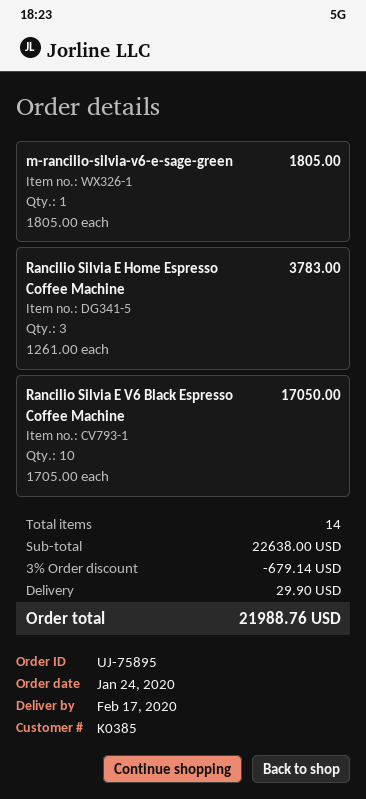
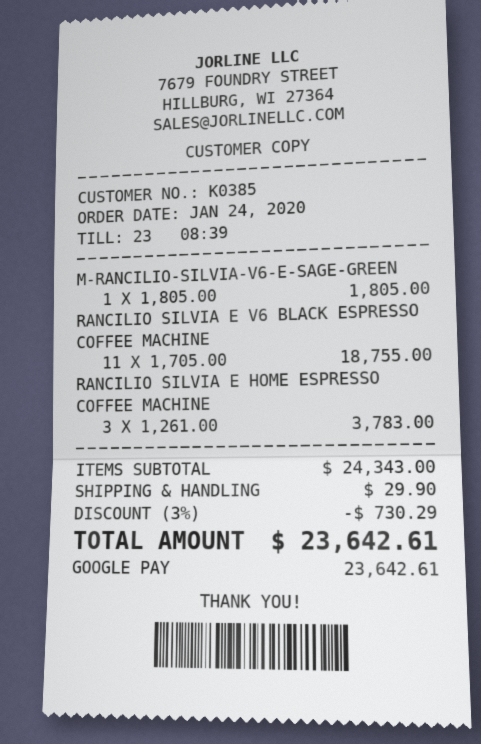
Rancilio Silvia E V6 Black Espresso Coffee Machine: 10 x 1705.00 = 17050.00 -> 11 x 1705.00 = 18755.00
subtotal: 22638.00 -> 24343.00
discount: 3% = 679.14 -> 3% = 730.29
total: 21988.76 -> 23642.61

